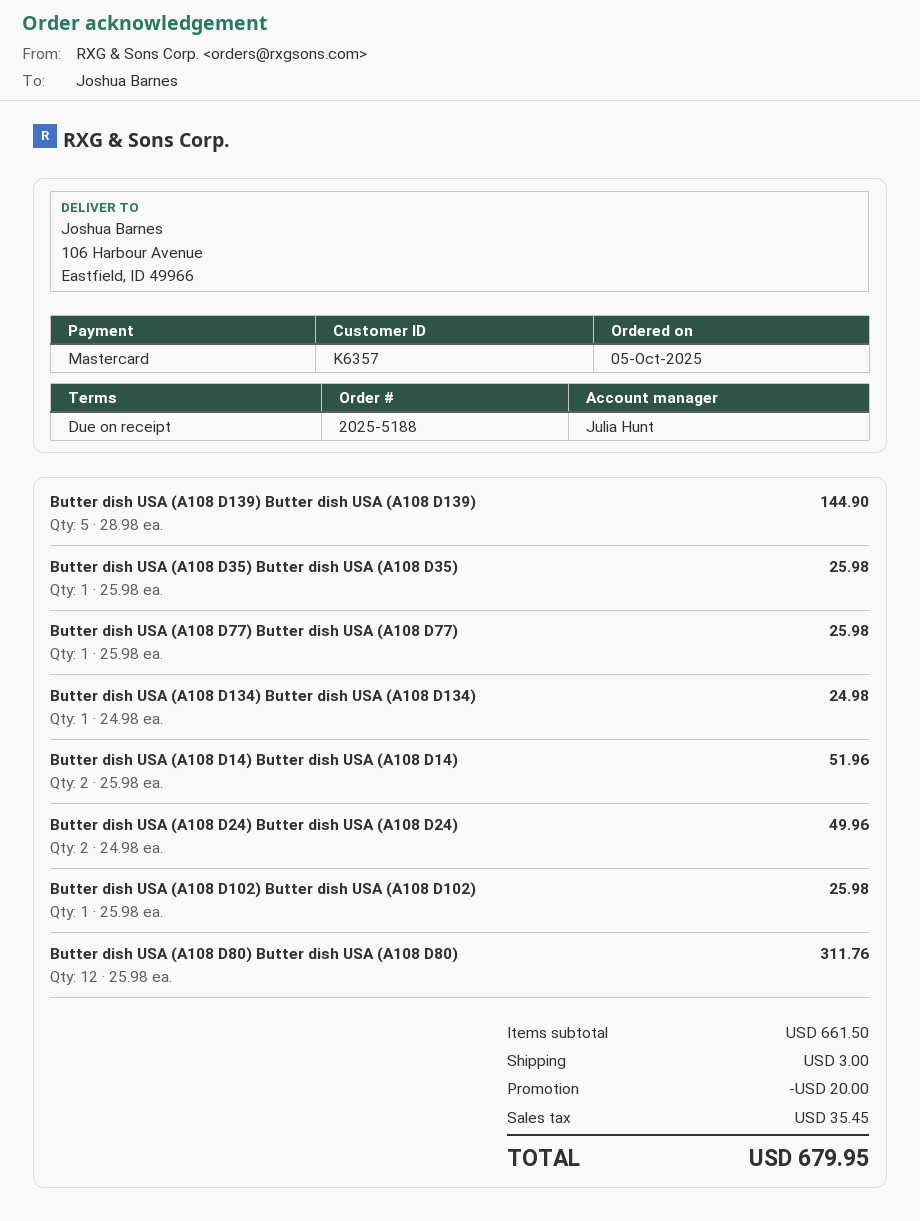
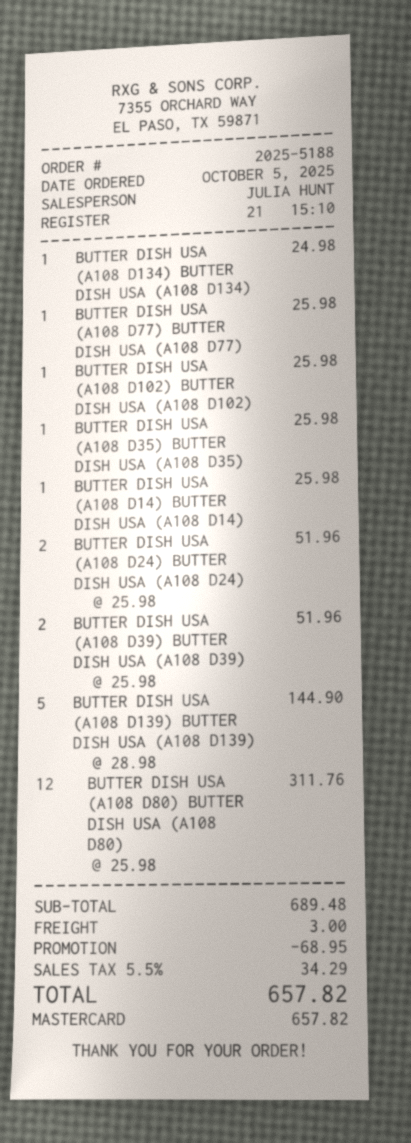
Butter dish USA (A108 D14) Butter dish USA (A108 D14): 2 x 25.98 = 51.96 -> 1 x 25.98 = 25.98
Butter dish USA (A108 D24) Butter dish USA (A108 D24): 2 x 24.98 = 49.96 -> 2 x 25.98 = 51.96
BUTTER DISH USA (A108 D39) BUTTER DISH USA (A108 D39): none -> 2 x 25.98 = 51.96
subtotal: 661.50 -> 689.48
discount: 20.00 -> 68.95
tax: 35.45 -> 34.29
total: 679.95 -> 657.82

